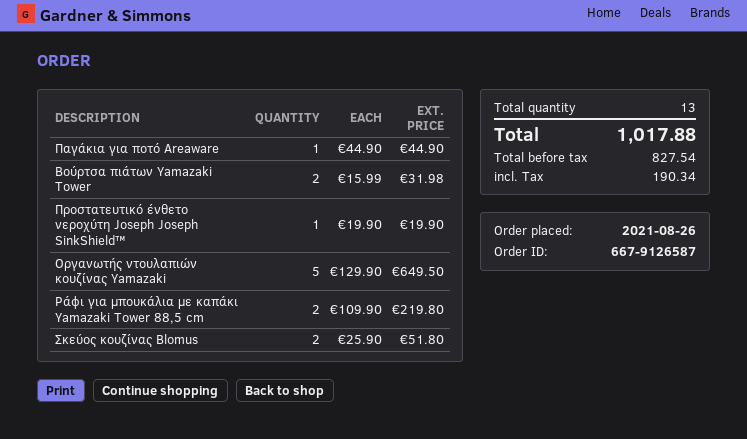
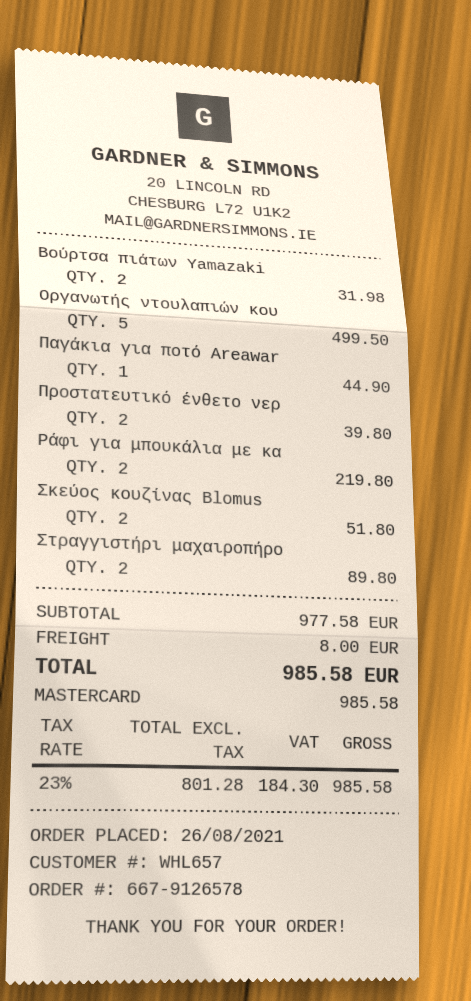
order number: 667-9126587 -> 667-9126578
Προστατευτικό ένθετο νεροχύτη Joseph Joseph SinkShield™: 1 for 19.90 -> 2 for 39.80
Οργανωτής ντουλαπιών κουζίνας Yamazaki: 5 for 649.50 -> 5 for 499.50
Στραγγιστήρι μαχαιροπήρο: none -> 2 for 89.80
shipping: none -> 8.00
net: 827.54 -> 801.28
tax: 190.34 -> 184.30
total: 1017.88 -> 985.58

